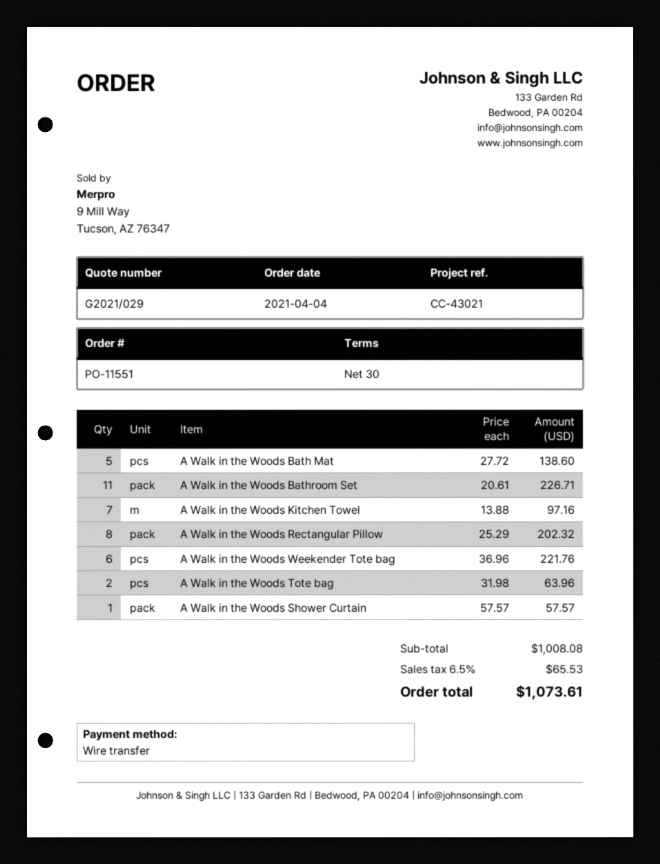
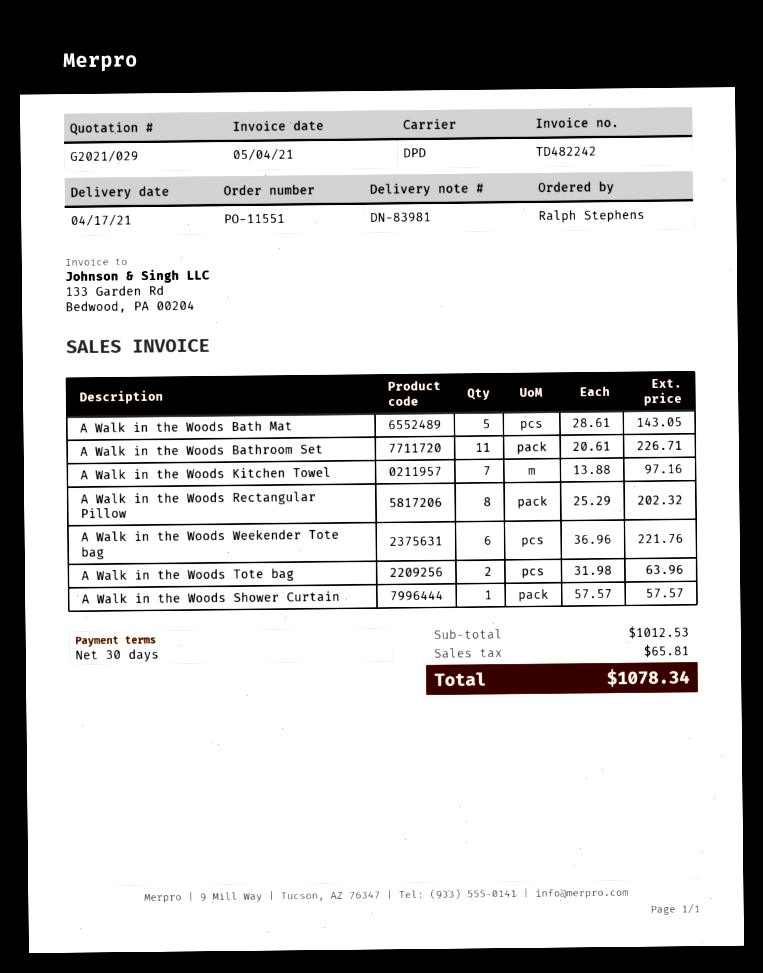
A Walk in the Woods Bath Mat: 5 x 27.72 = 138.60 -> 5 x 28.61 = 143.05
subtotal: 1008.08 -> 1012.53
tax: 65.53 -> 65.81
total: 1073.61 -> 1078.34

